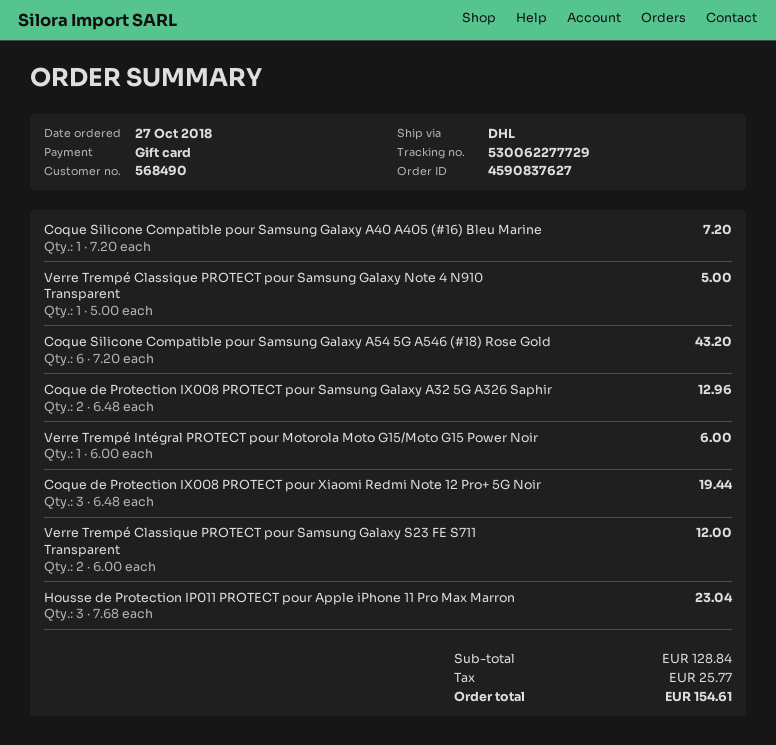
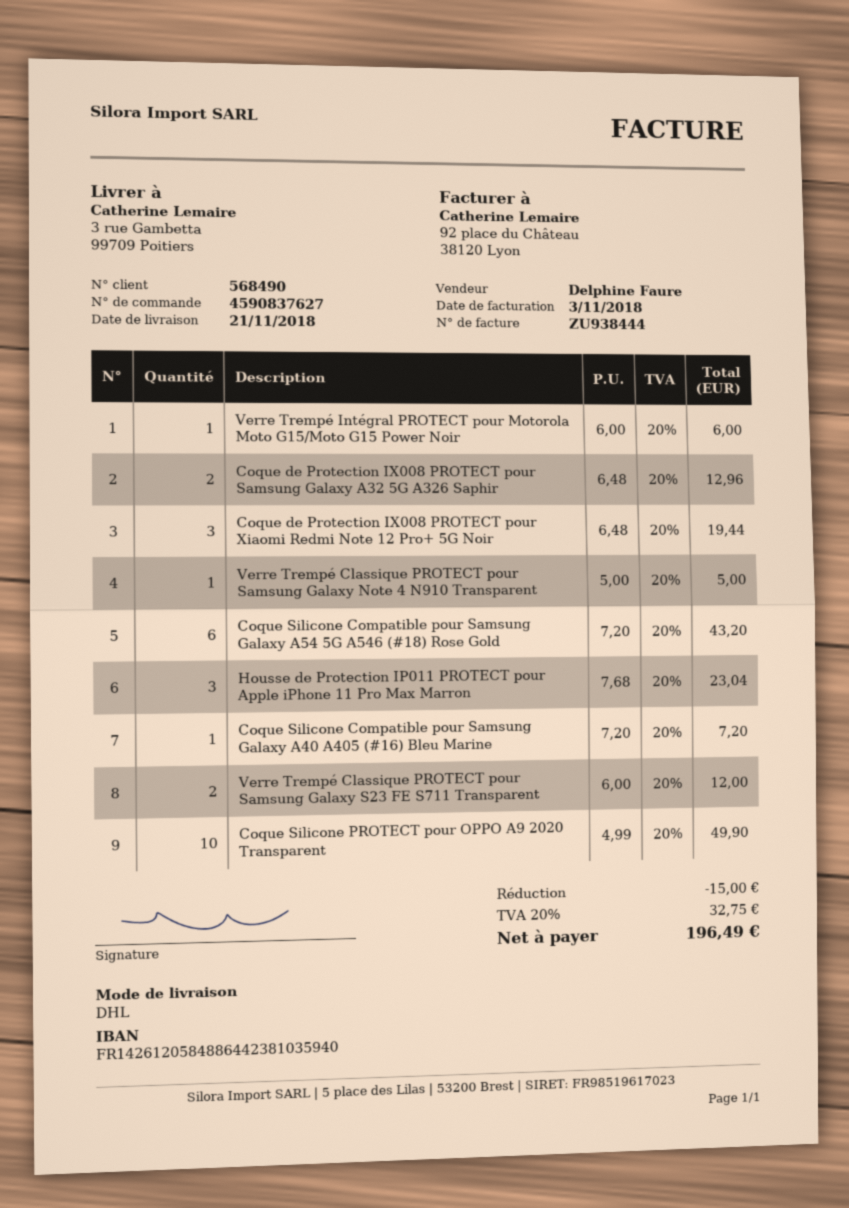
Coque Silicone PROTECT pour OPPO A9 2020 Transparent: none -> 10 x 4.99 = 49.90
discount: none -> 15.00
tax: 25.77 -> 32.75
total: 154.61 -> 196.49

